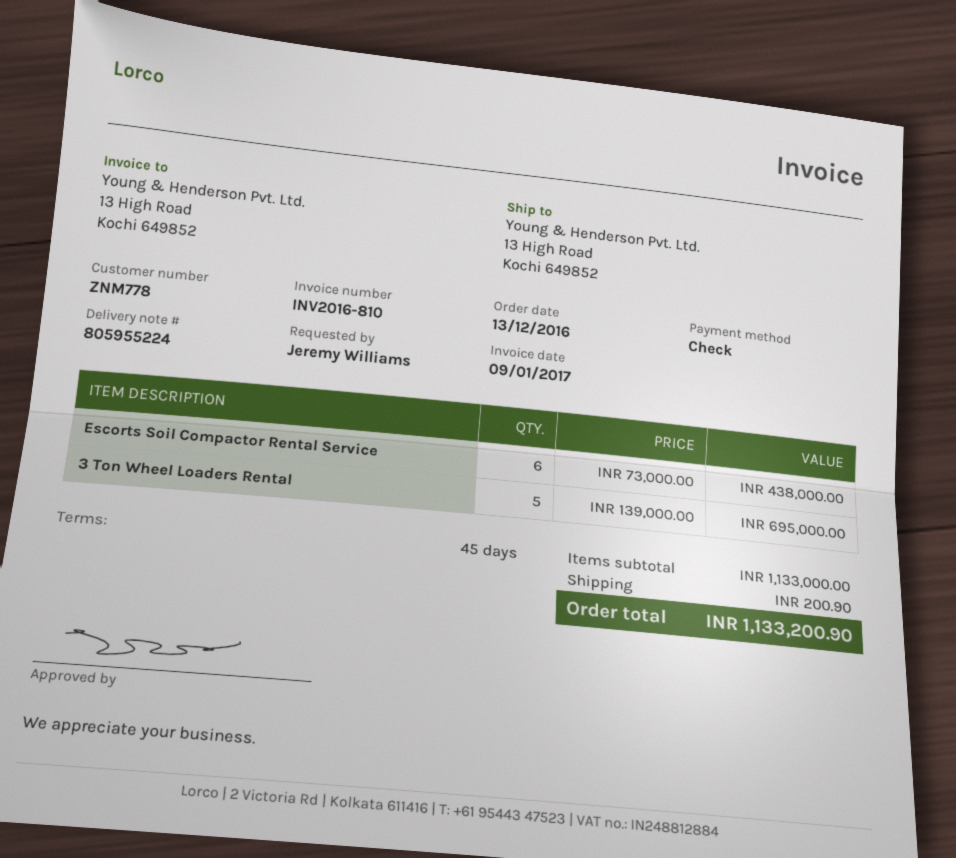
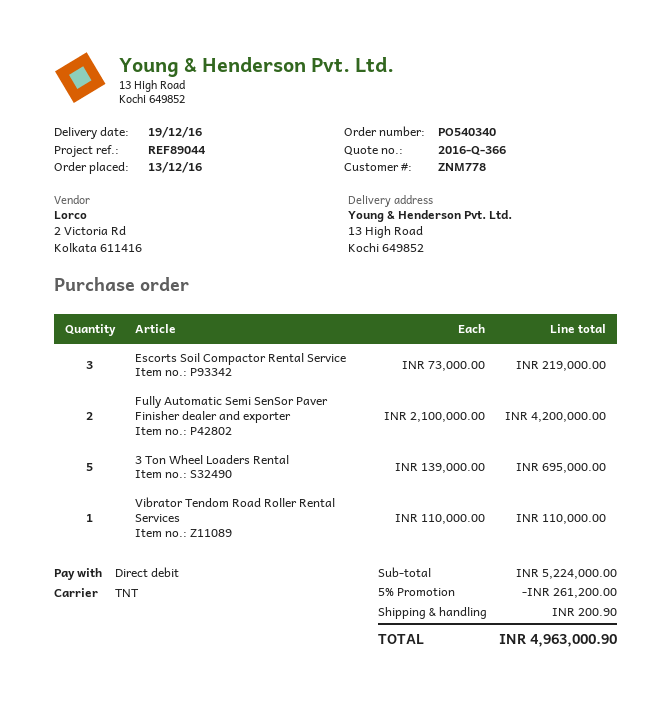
payment method: cheque -> direct debit
Escorts Soil Compactor Rental Service: 6 x 73000.00 = 438000.00 -> 3 x 73000.00 = 219000.00
Fully Automatic Semi SenSor Paver Finisher dealer and exporter: none -> 2 x 2100000.00 = 4200000.00
Vibrator Tendom Road Roller Rental Services: none -> 1 x 110000.00 = 110000.00
subtotal: 1133000.00 -> 5224000.00
discount: none -> 5% = 261200.00
total: 1133200.90 -> 4963000.90

